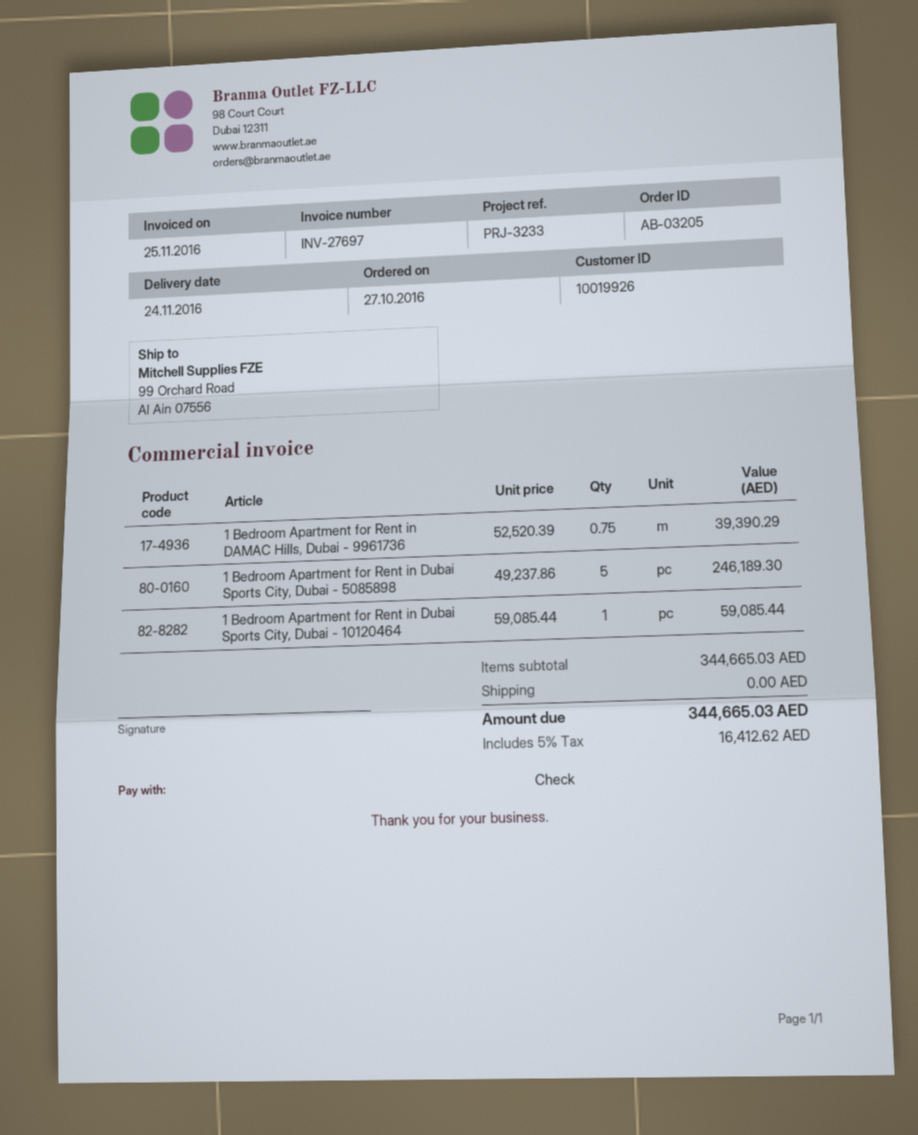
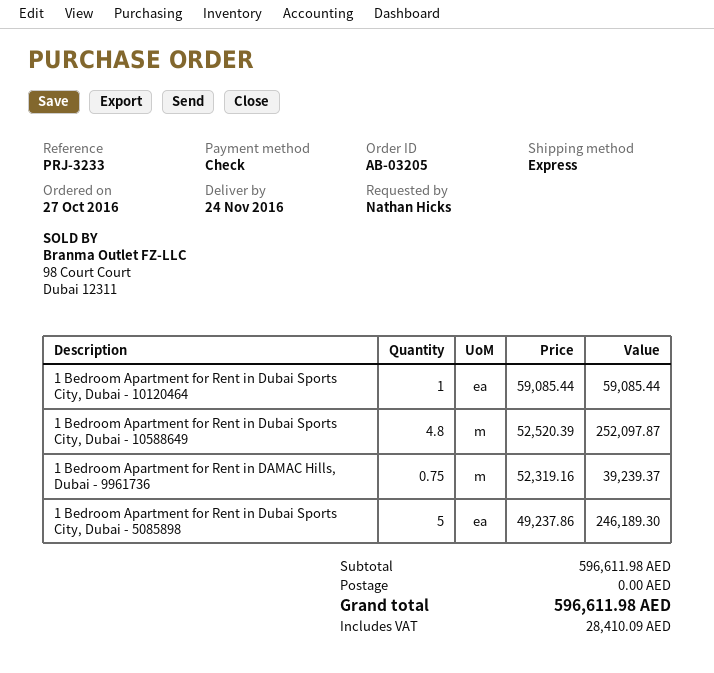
1 Bedroom Apartment for Rent in DAMAC Hills, Dubai - 9961736: 0.75 x 52520.39 = 39390.29 -> 0.75 x 52319.16 = 39239.37
1 Bedroom Apartment for Rent in Dubai Sports City, Dubai - 10588649: none -> 4.8 x 52520.39 = 252097.87
subtotal: 344665.03 -> 596611.98
tax: 16412.62 -> 28410.09
total: 344665.03 -> 596611.98

